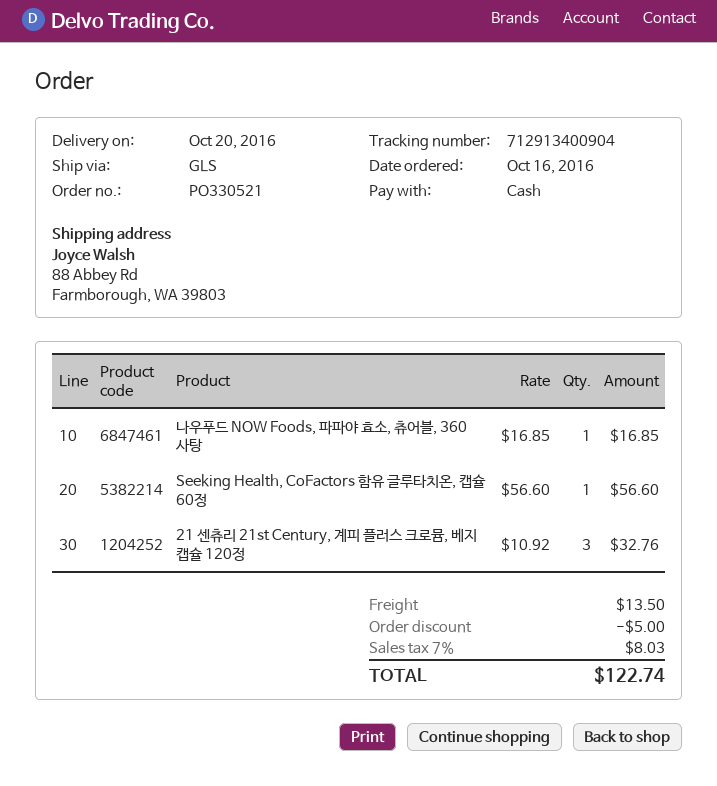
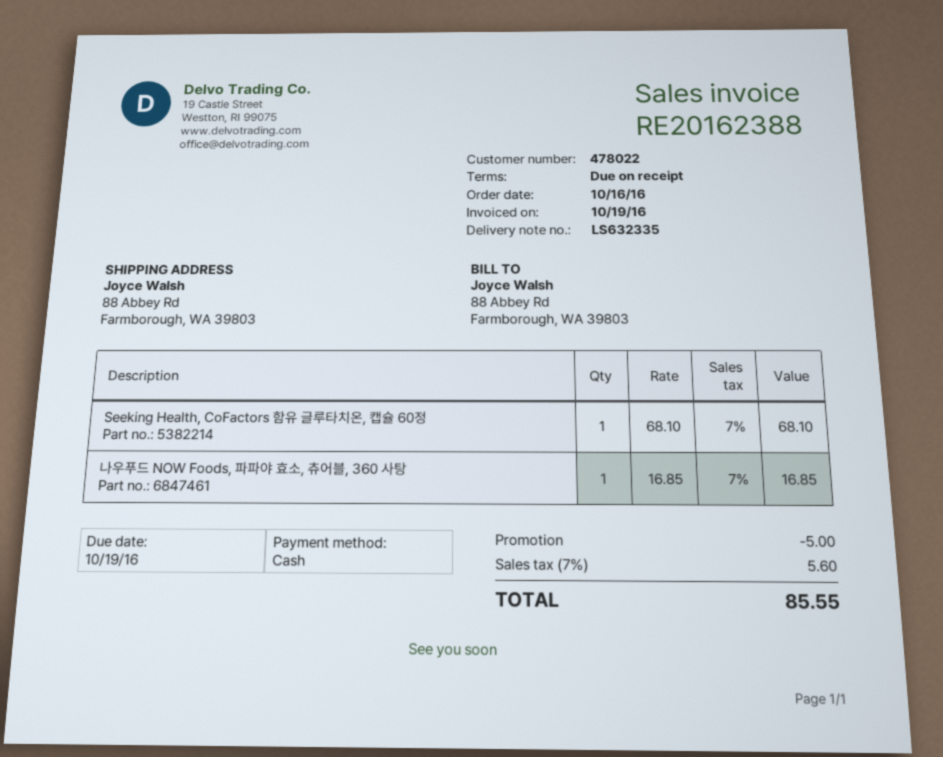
Seeking Health, CoFactors 함유 글루타치온, 캡슐 60정: 1 x 56.60 = 56.60 -> 1 x 68.10 = 68.10
21 센츄리 21st Century, 계피 플러스 크로뮴, 베지 캡슐 120정: 3 x 10.92 = 32.76 -> none
shipping: 13.50 -> none
tax: 7% = 8.03 -> 7% = 5.60
total: 122.74 -> 85.55

